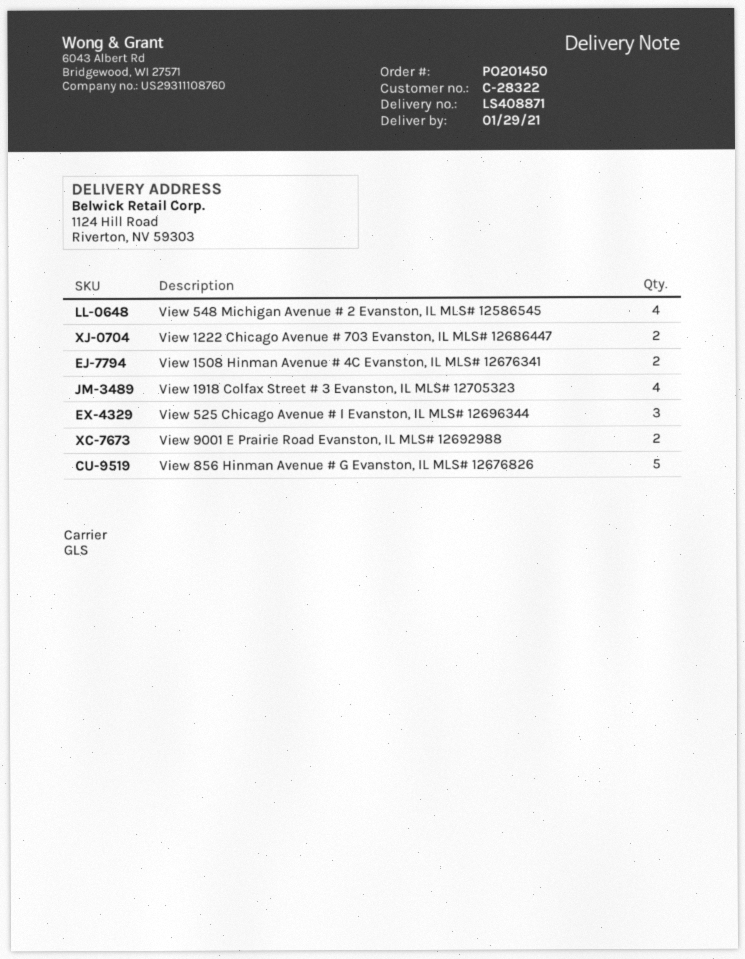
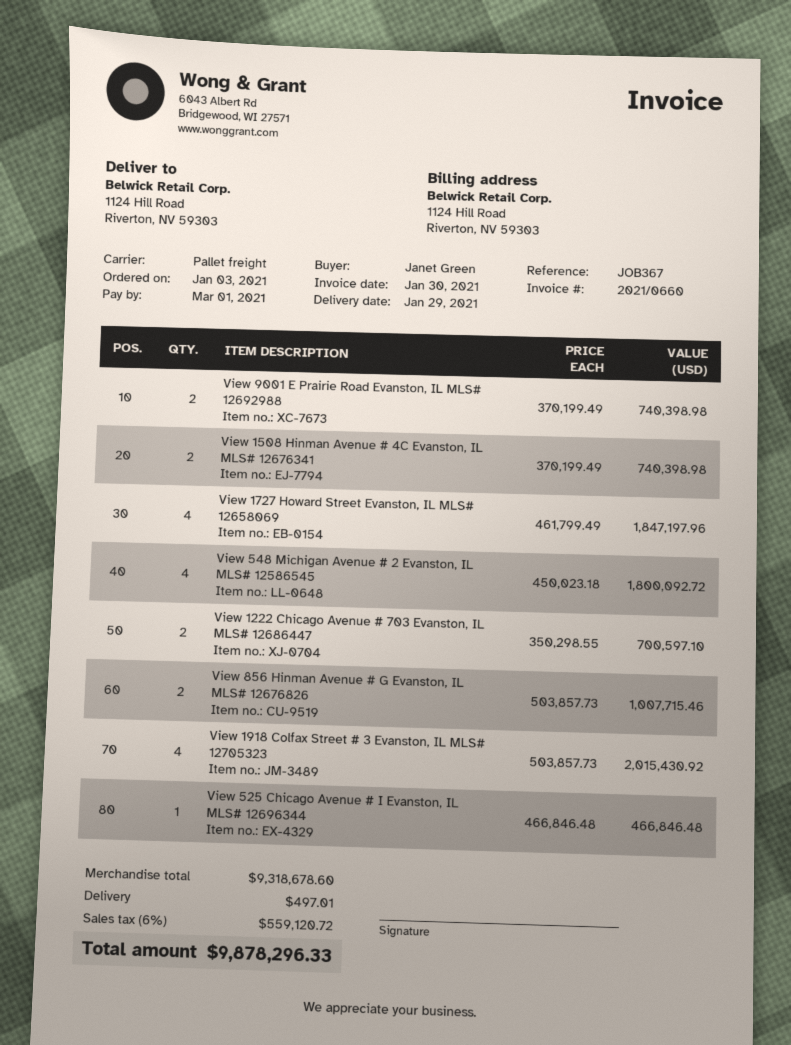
shipping method: GLS -> pallet freight
View 525 Chicago Avenue # I Evanston, IL MLS# 12696344: 3 -> 1
View 856 Hinman Avenue # G Evanston, IL MLS# 12676826: 5 -> 2
View 1727 Howard Street Evanston, IL MLS# 12658069: none -> 4

